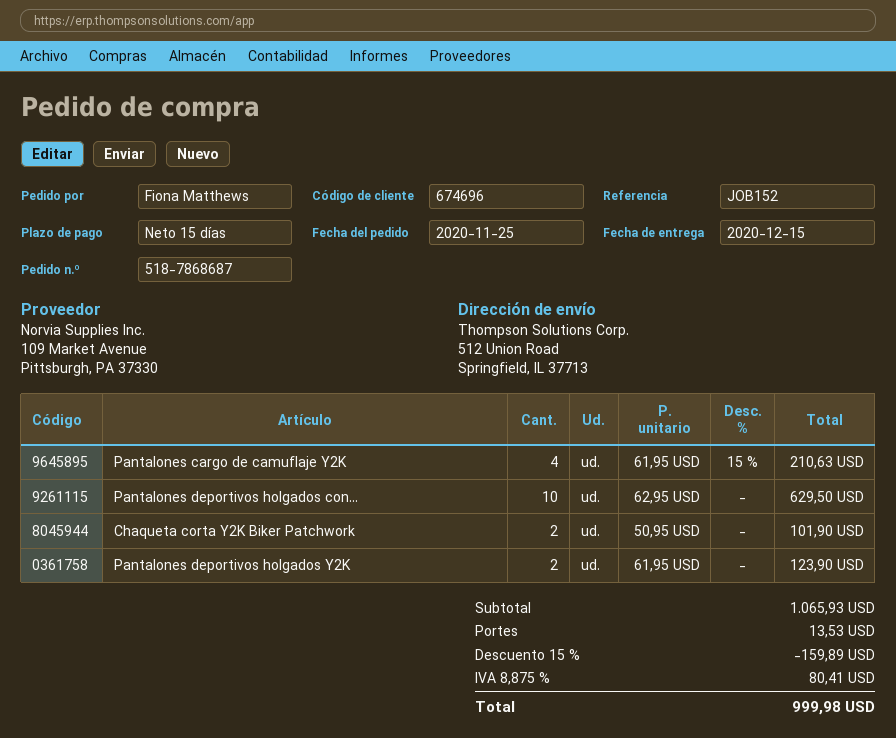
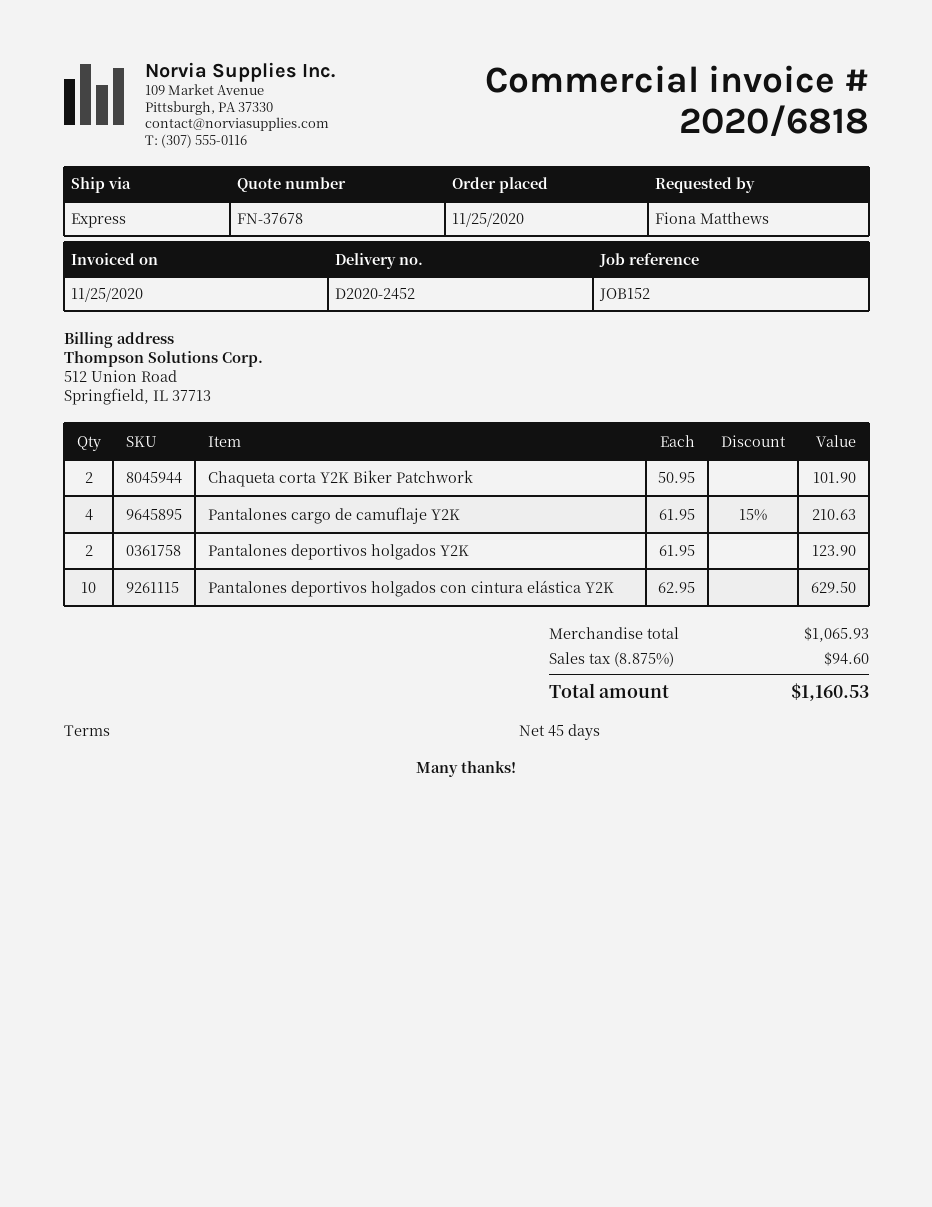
payment terms: 15 days -> 45 days
discount: 15% = 159.89 -> none
shipping: 13.53 -> none
tax: 8.875% = 80.41 -> 8.875% = 94.60
total: 999.98 -> 1160.53

